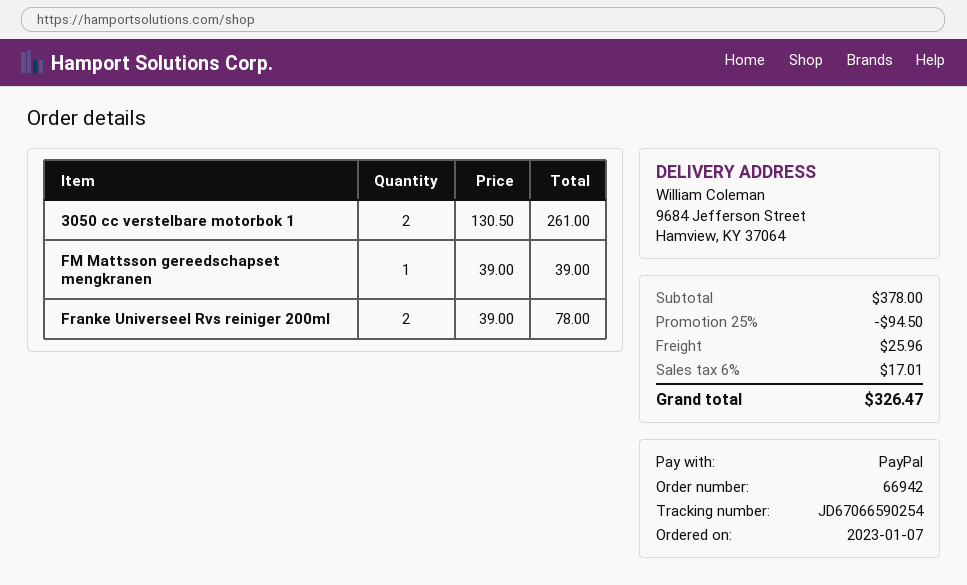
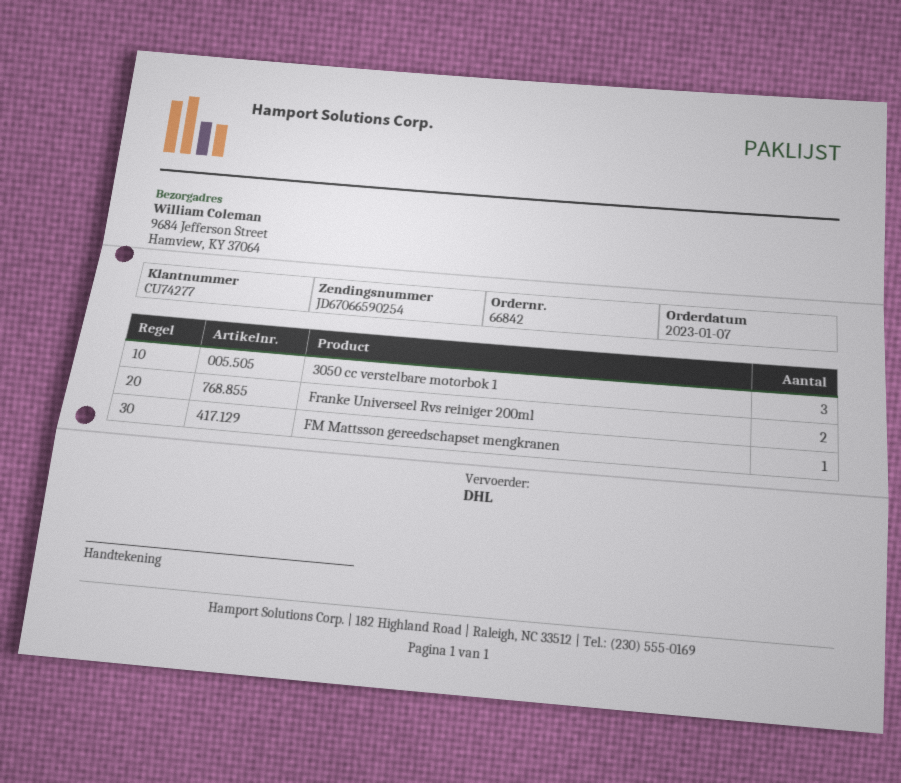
order number: 66942 -> 66842
3050 cc verstelbare motorbok 1: 2 -> 3

